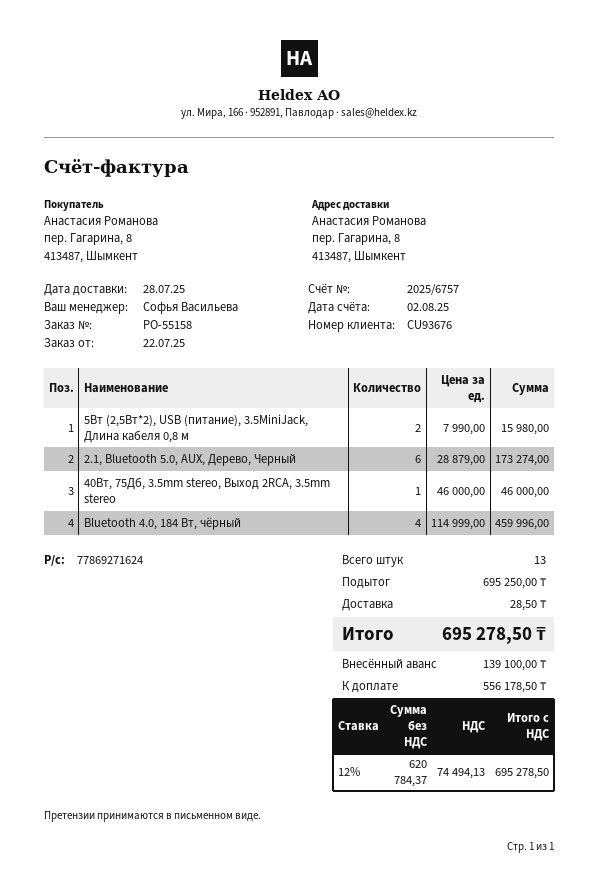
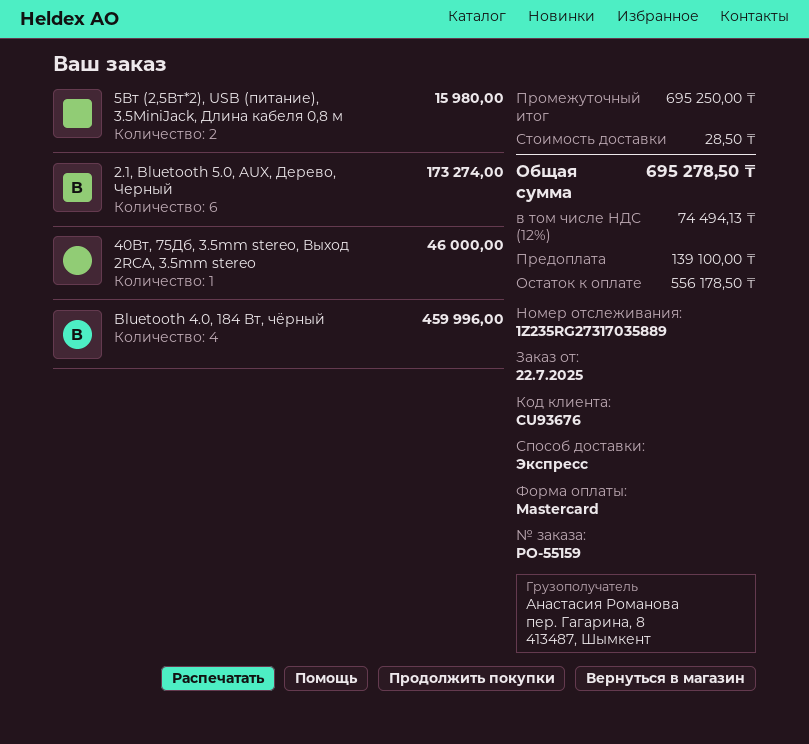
order number: PO-55158 -> PO-55159

